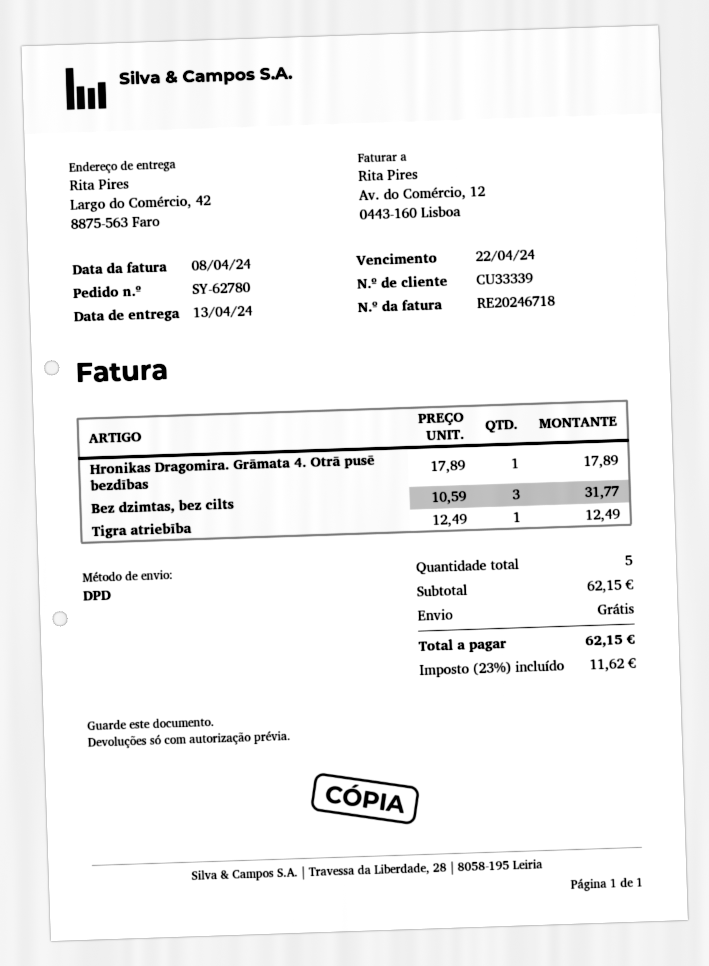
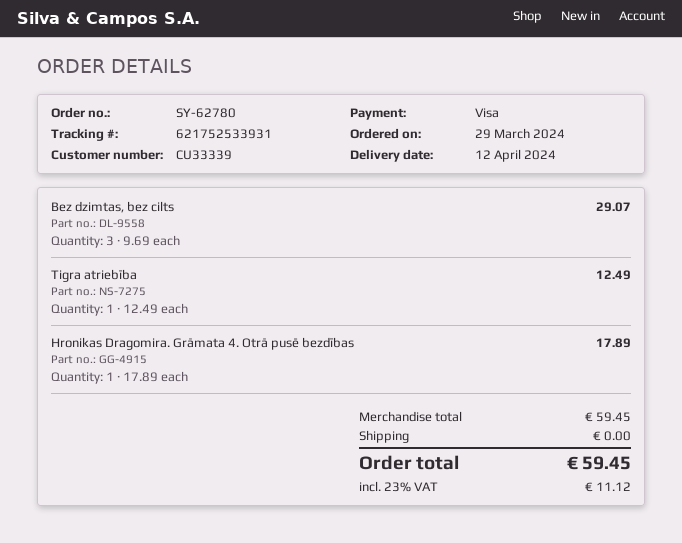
delivery date: 2024-04-13 -> 2024-04-12
Bez dzimtas, bez cilts: 3 x 10.59 = 31.77 -> 3 x 9.69 = 29.07
subtotal: 62.15 -> 59.45
tax: 23% = 11.62 -> 23% = 11.12
total: 62.15 -> 59.45

